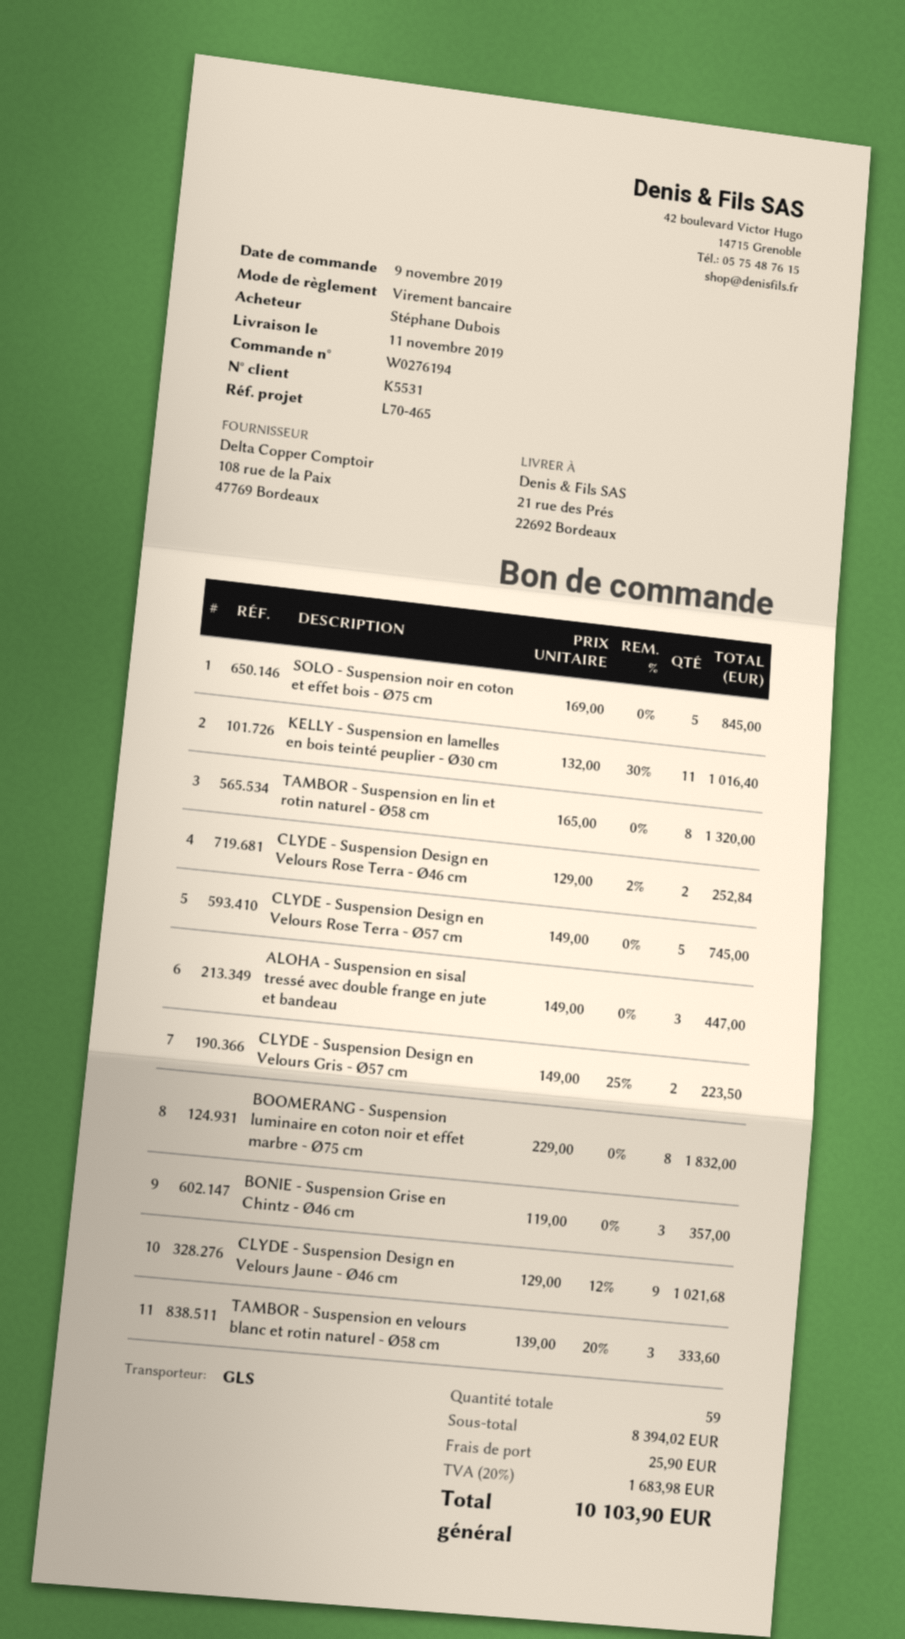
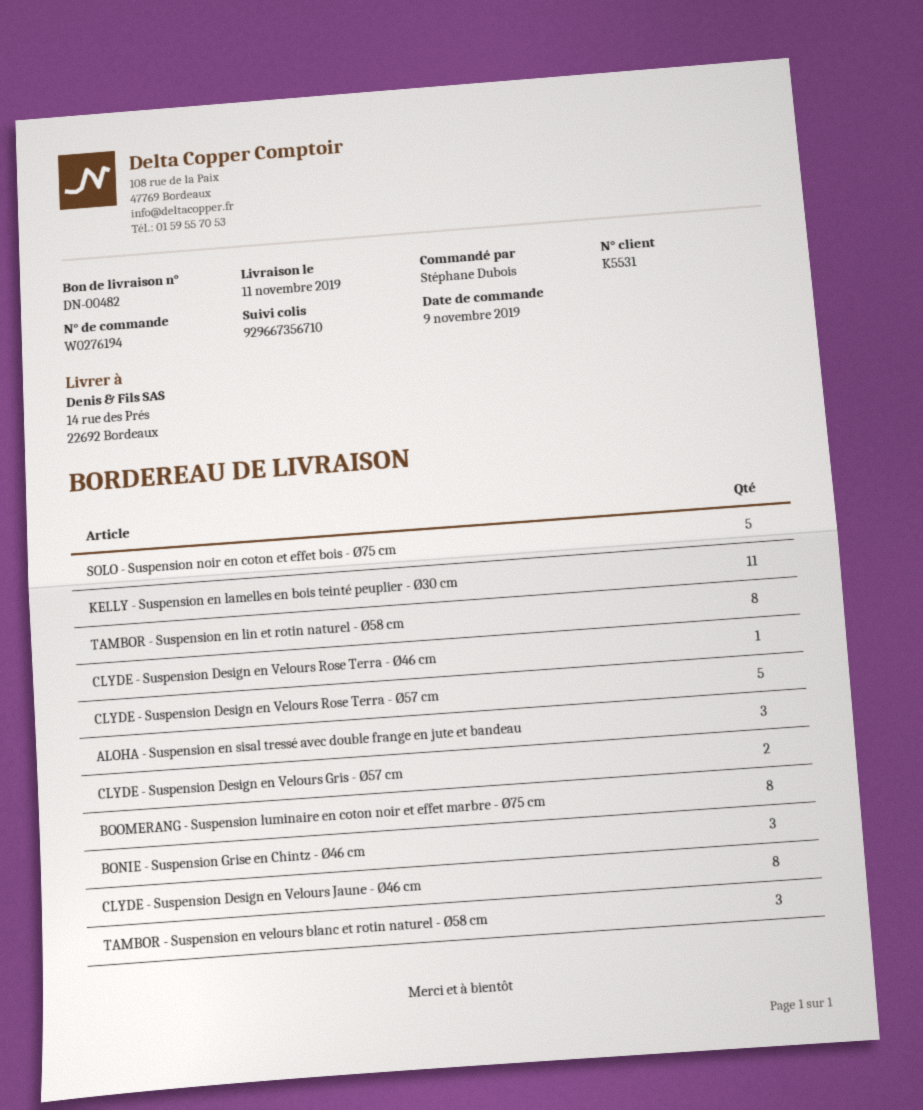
ship to: 21 rue des Prés, 22692 Bordeaux -> 14 rue des Prés, 22692 Bordeaux
CLYDE - Suspension Design en Velours Rose Terra - Ø46 cm: 2 -> 1
CLYDE - Suspension Design en Velours Jaune - Ø46 cm: 9 -> 8

